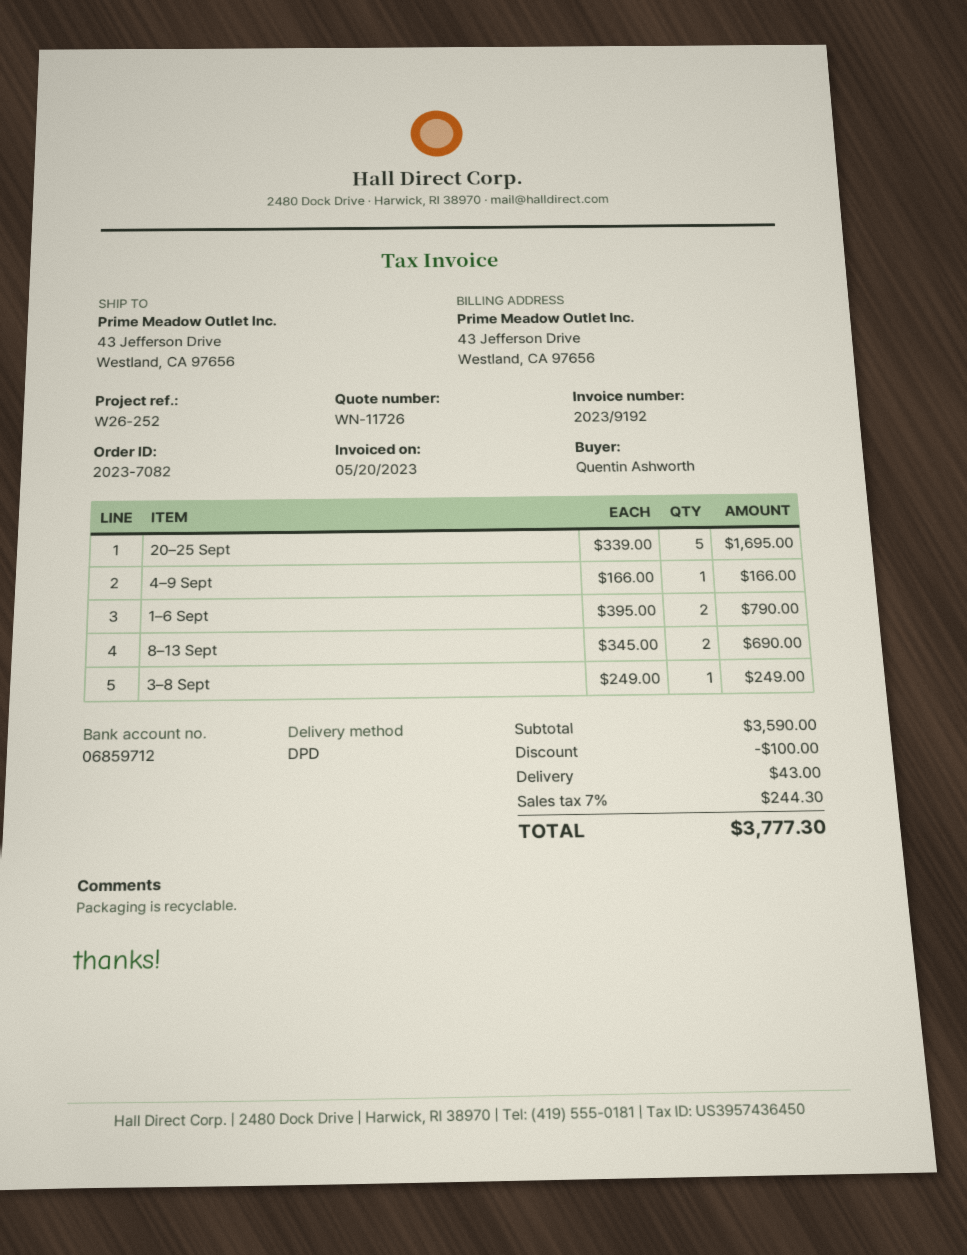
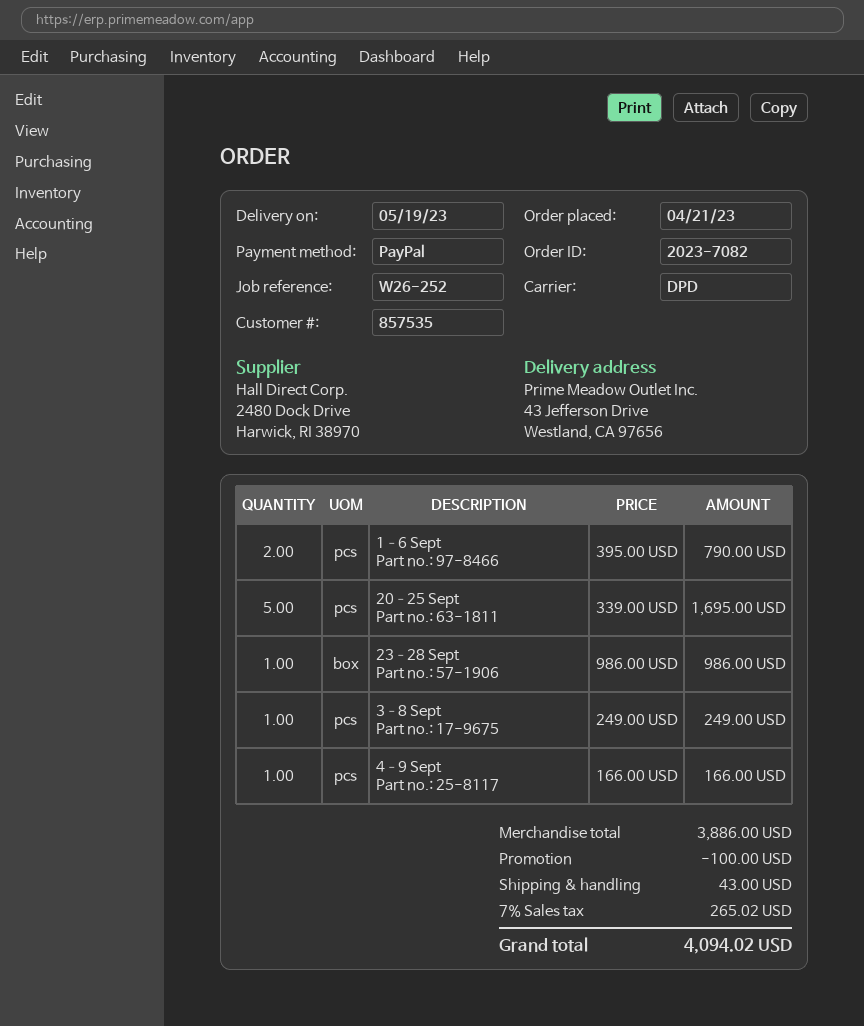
8–13 Sept: 2 x 345.00 = 690.00 -> none
23–28 Sept: none -> 1 x 986.00 = 986.00
subtotal: 3590.00 -> 3886.00
tax: 7% = 244.30 -> 7% = 265.02
total: 3777.30 -> 4094.02

